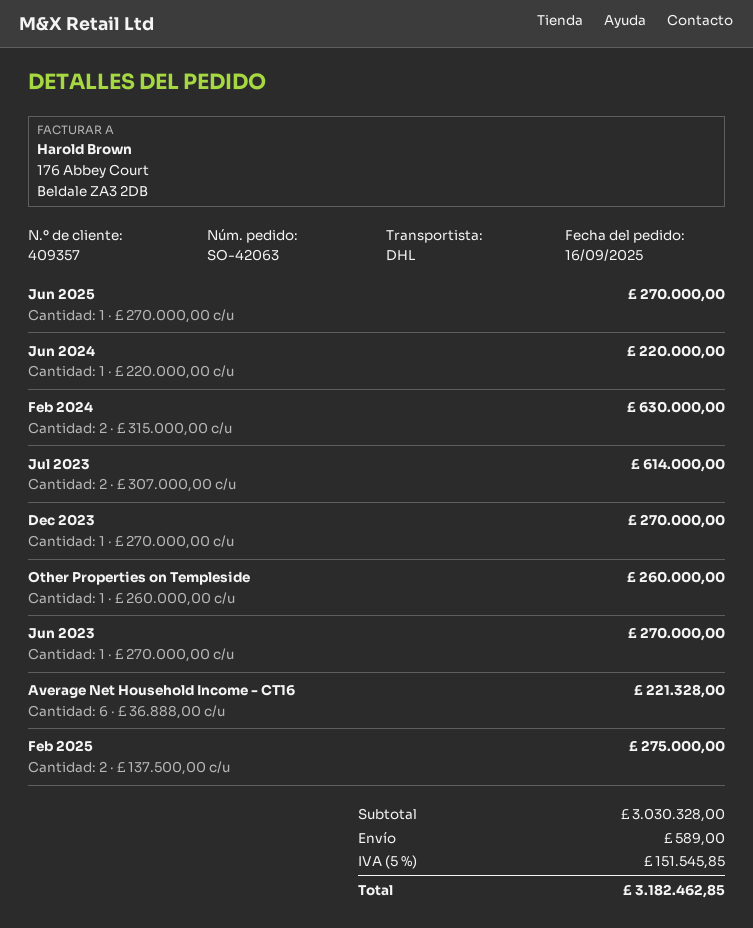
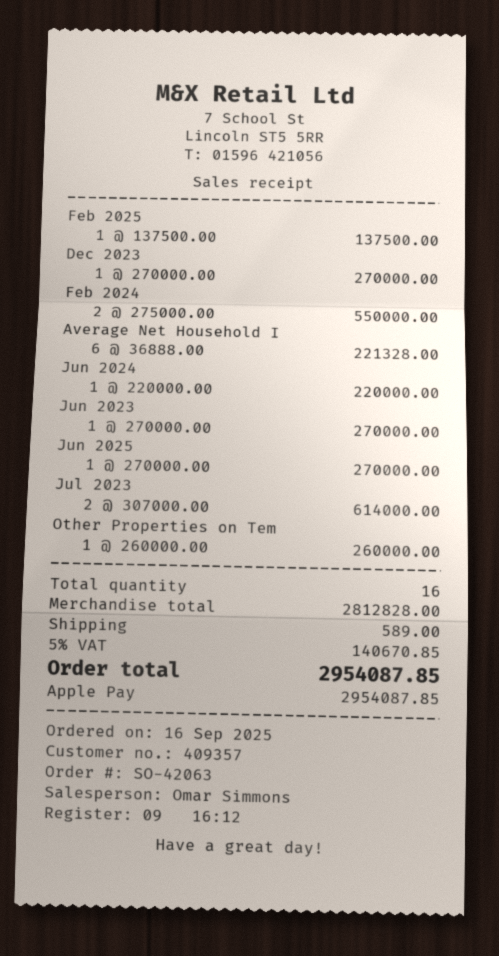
Feb 2024: 2 x 315000.00 = 630000.00 -> 2 x 275000.00 = 550000.00
Feb 2025: 2 x 137500.00 = 275000.00 -> 1 x 137500.00 = 137500.00
subtotal: 3030328.00 -> 2812828.00
tax: 5% = 151545.85 -> 5% = 140670.85
total: 3182462.85 -> 2954087.85

